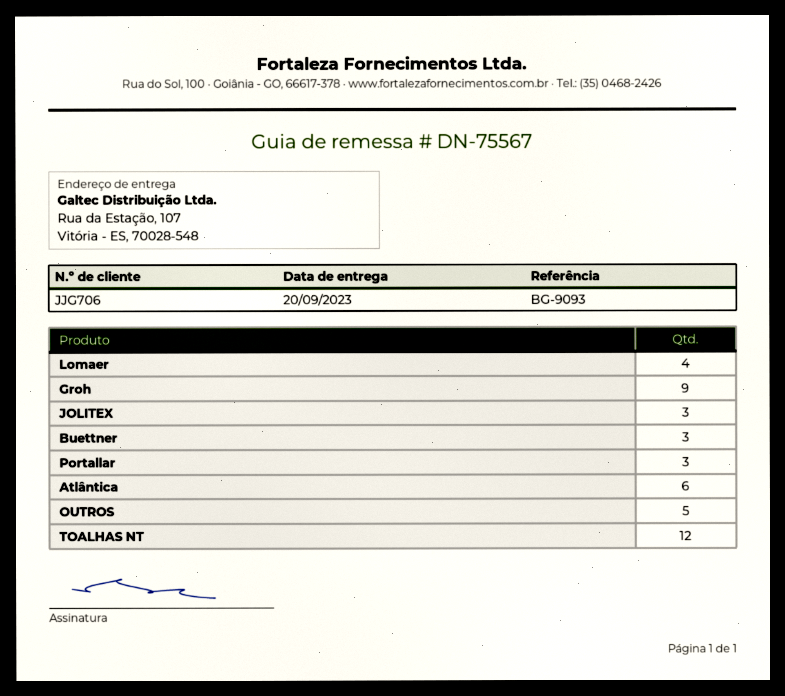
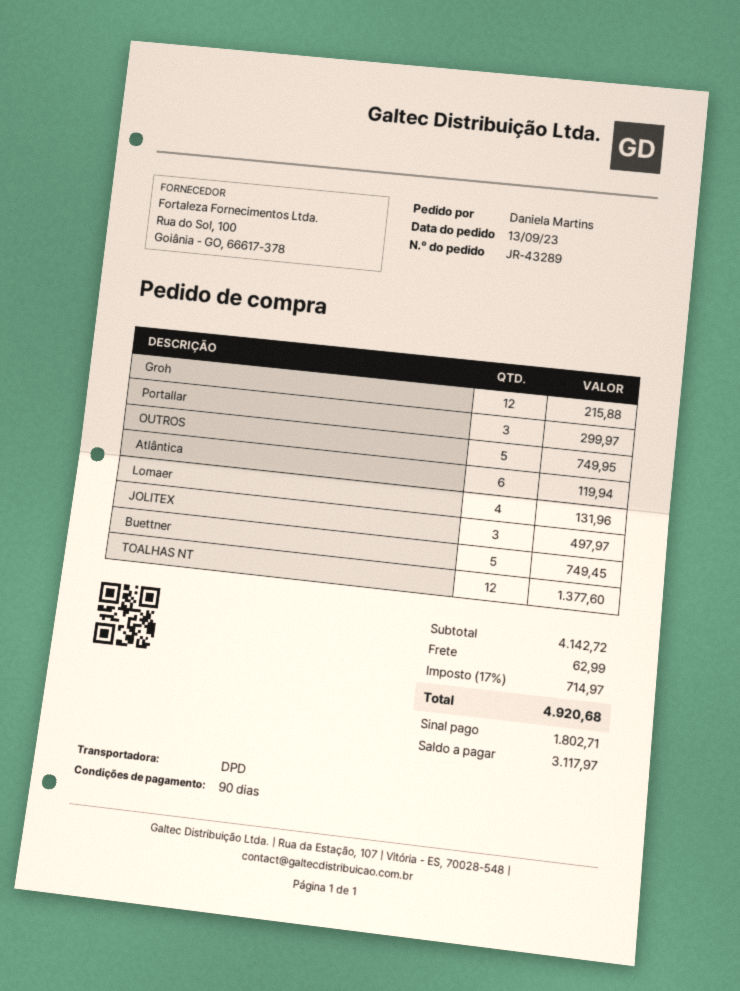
Groh: 9 -> 12
Buettner: 3 -> 5

